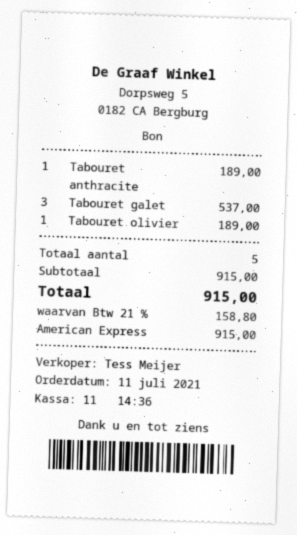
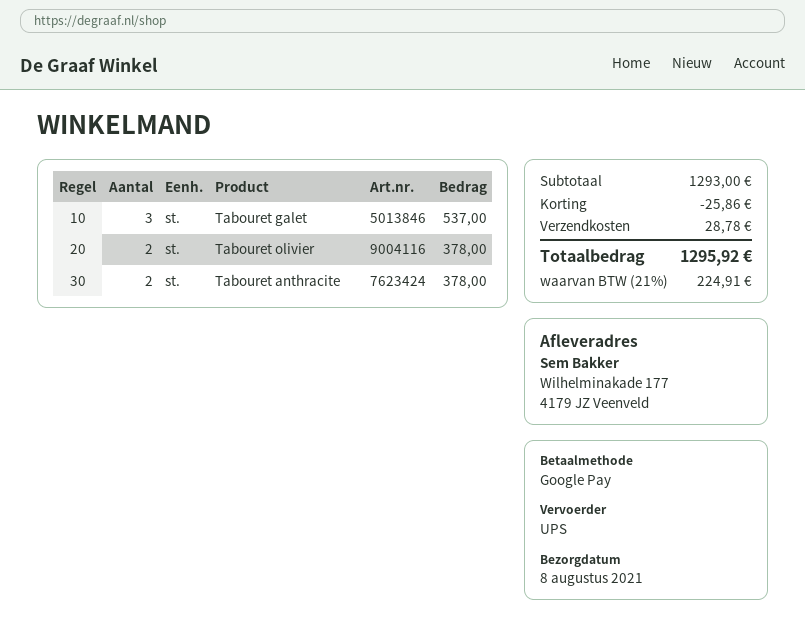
payment method: American Express -> Google Pay
Tabouret anthracite: 1 for 189.00 -> 2 for 378.00
Tabouret olivier: 1 for 189.00 -> 2 for 378.00
subtotal: 915.00 -> 1293.00
discount: none -> 25.86
shipping: none -> 28.78
tax: 21% = 158.80 -> 21% = 224.91
total: 915.00 -> 1295.92

